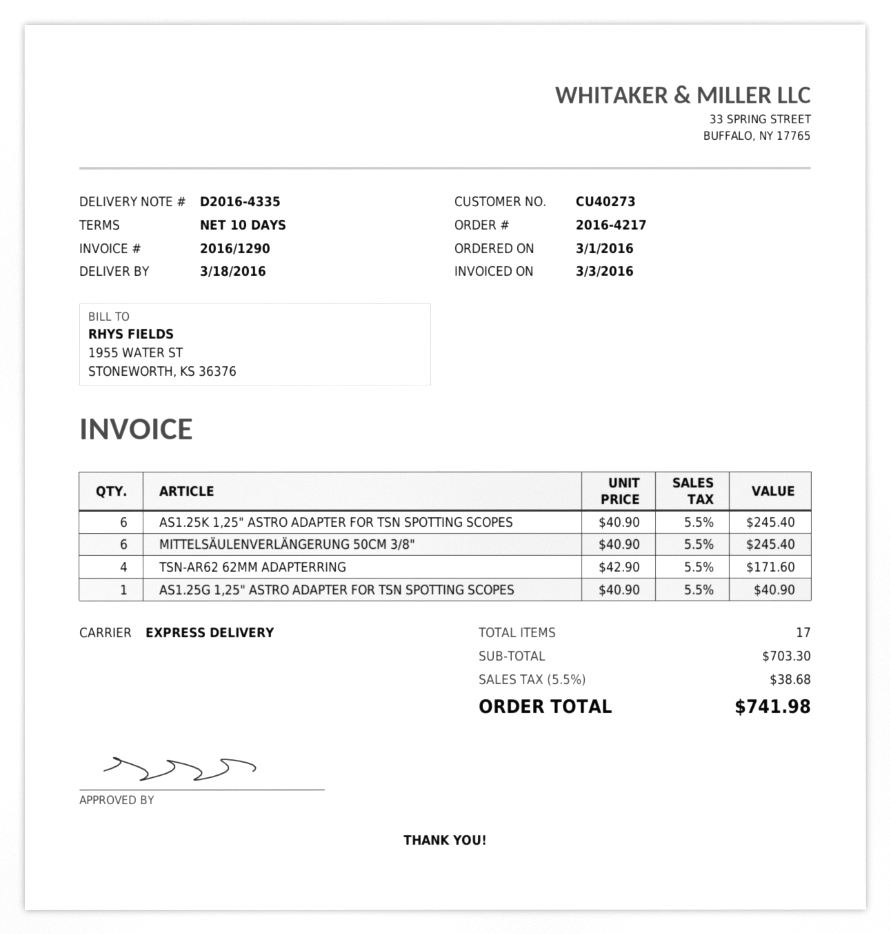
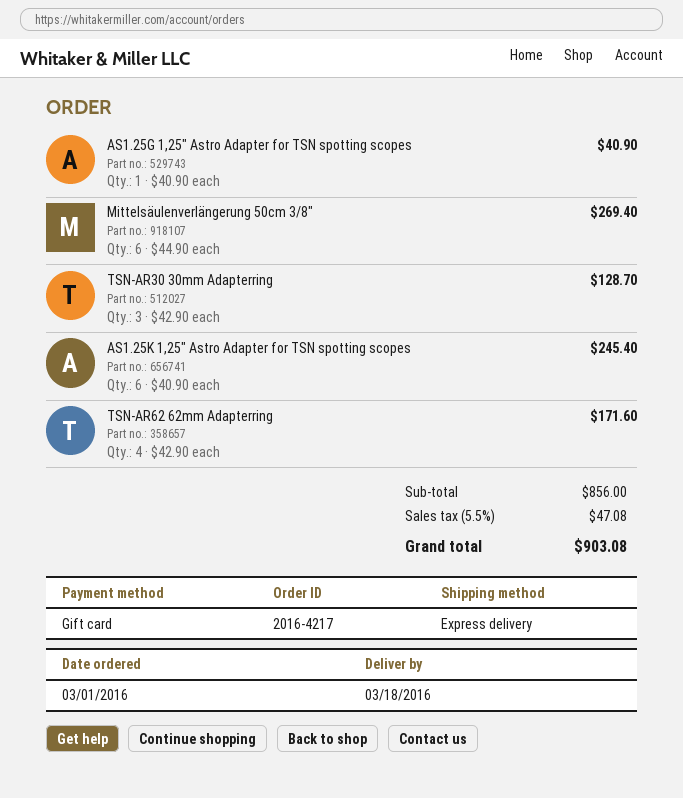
MITTELSÄULENVERLÄNGERUNG 50CM 3/8": 6 x 40.90 = 245.40 -> 6 x 44.90 = 269.40
TSN-AR30 30mm Adapterring: none -> 3 x 42.90 = 128.70
subtotal: 703.30 -> 856.00
tax: 5.5% = 38.68 -> 5.5% = 47.08
total: 741.98 -> 903.08

